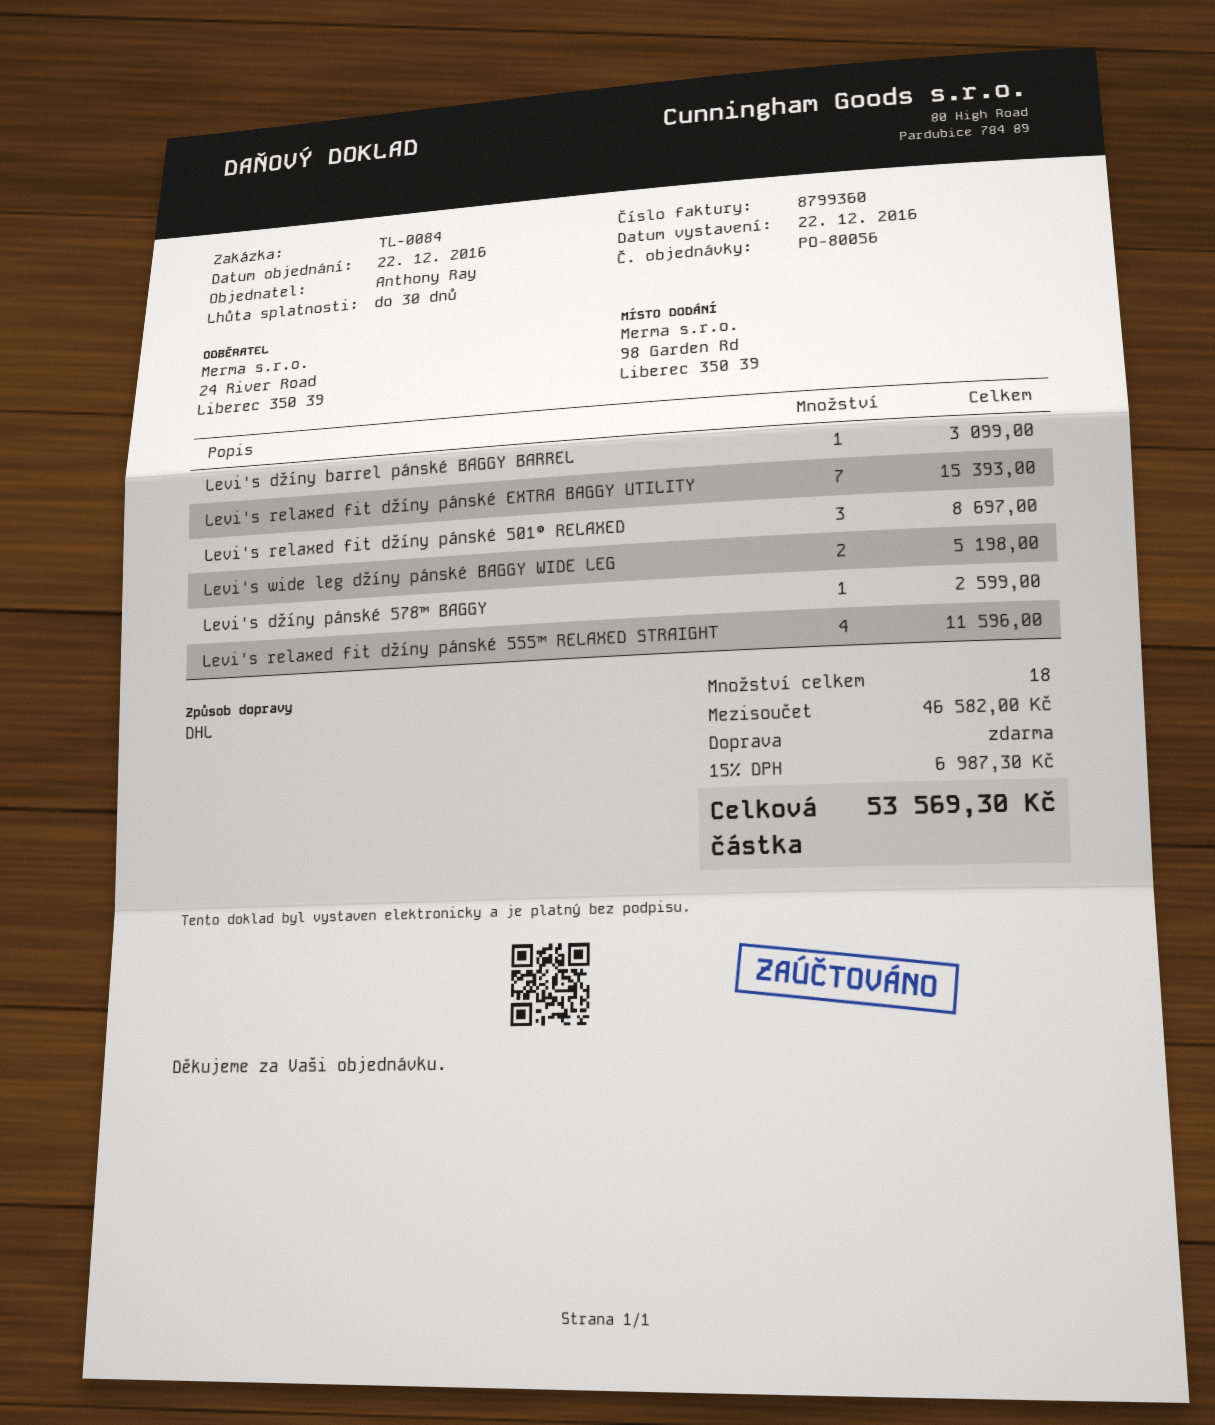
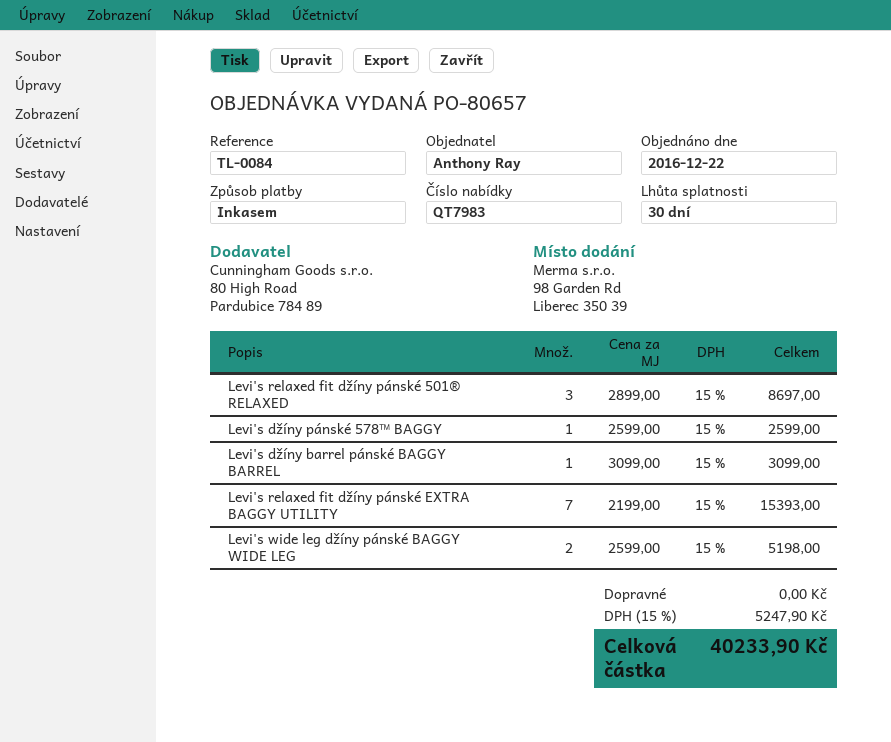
order number: PO-80056 -> PO-80657
Levi's relaxed fit džíny pánské 555™ RELAXED STRAIGHT: 4 for 11596.00 -> none
tax: 15% = 6987.30 -> 15% = 5247.90
total: 53569.30 -> 40233.90

